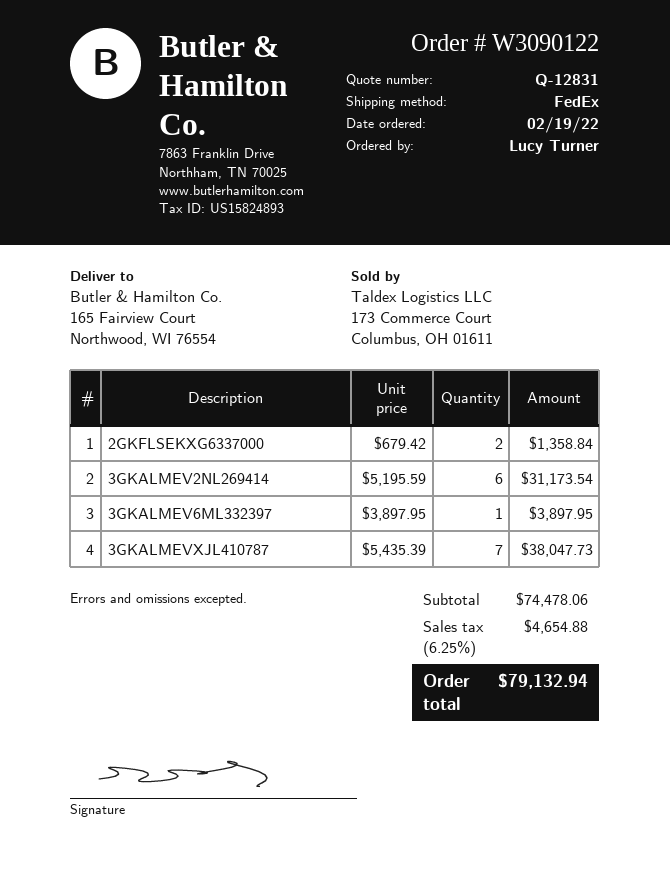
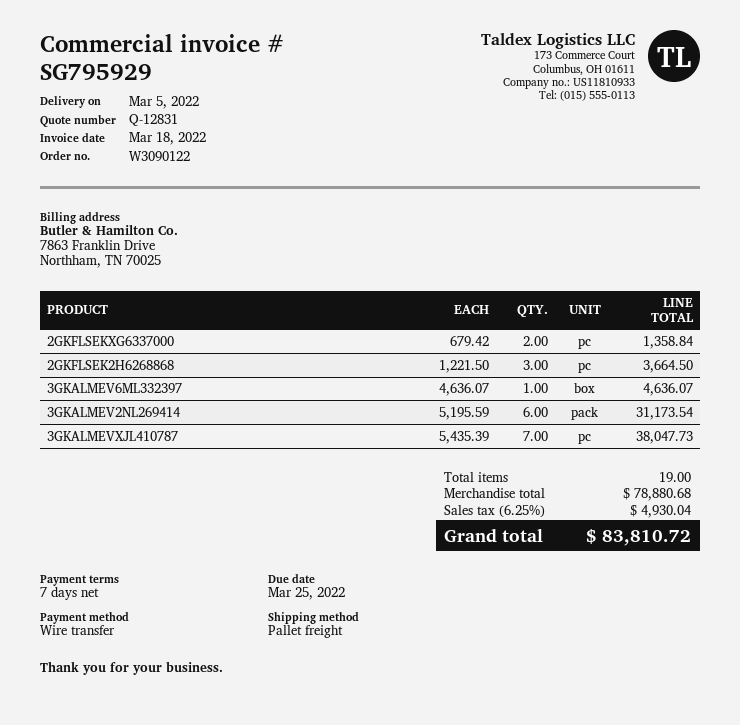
shipping method: FedEx -> pallet freight
3GKALMEV6ML332397: 1 x 3897.95 = 3897.95 -> 1 x 4636.07 = 4636.07
2GKFLSEK2H6268868: none -> 3 x 1221.50 = 3664.50
subtotal: 74478.06 -> 78880.68
tax: 6.25% = 4654.88 -> 6.25% = 4930.04
total: 79132.94 -> 83810.72

